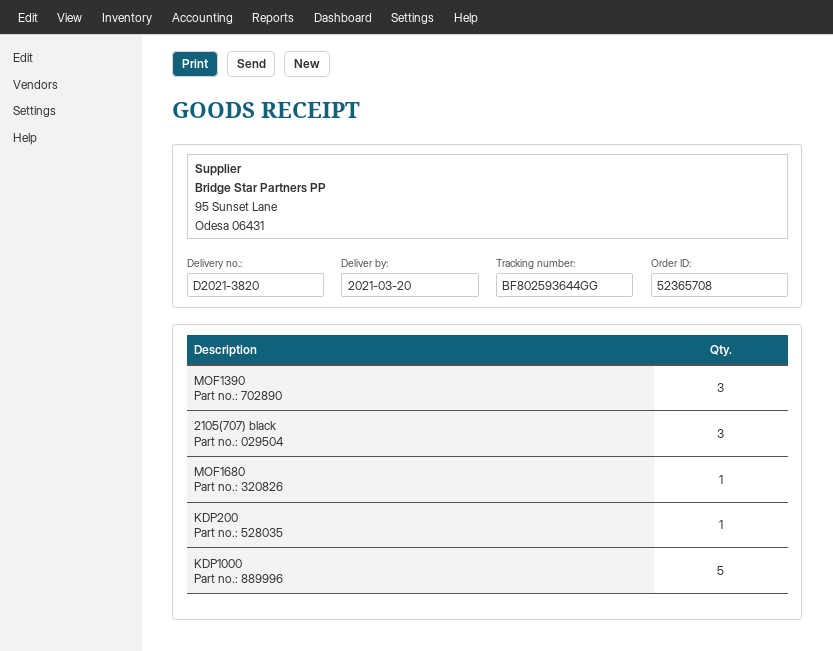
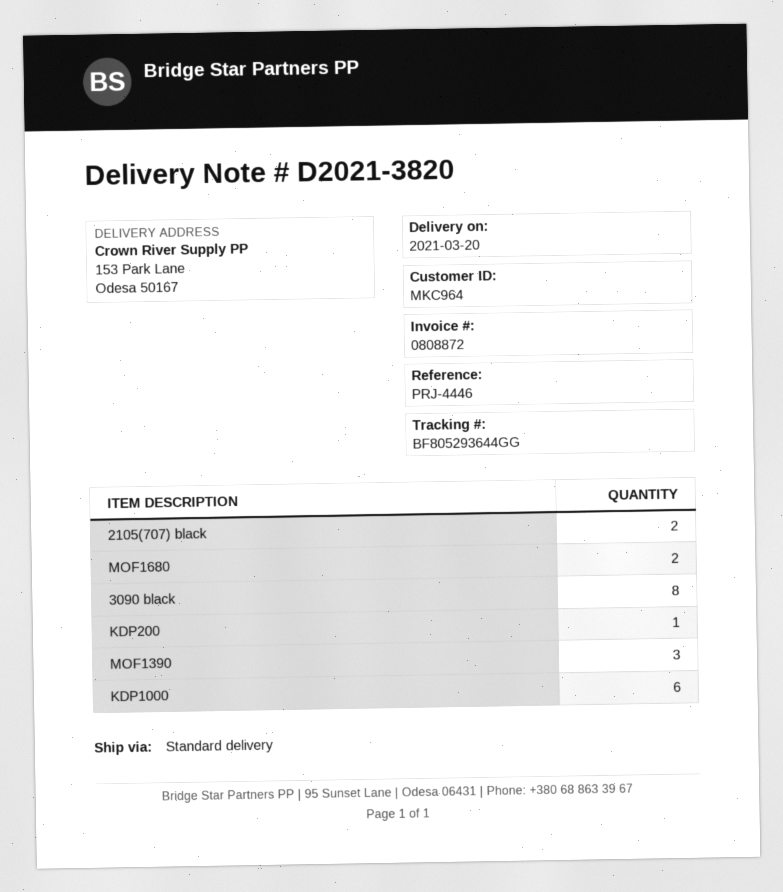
tracking number: BF802593644GG -> BF805293644GG
2105(707) black: 3 -> 2
MOF1680: 1 -> 2
KDP1000: 5 -> 6
3090 black: none -> 8

